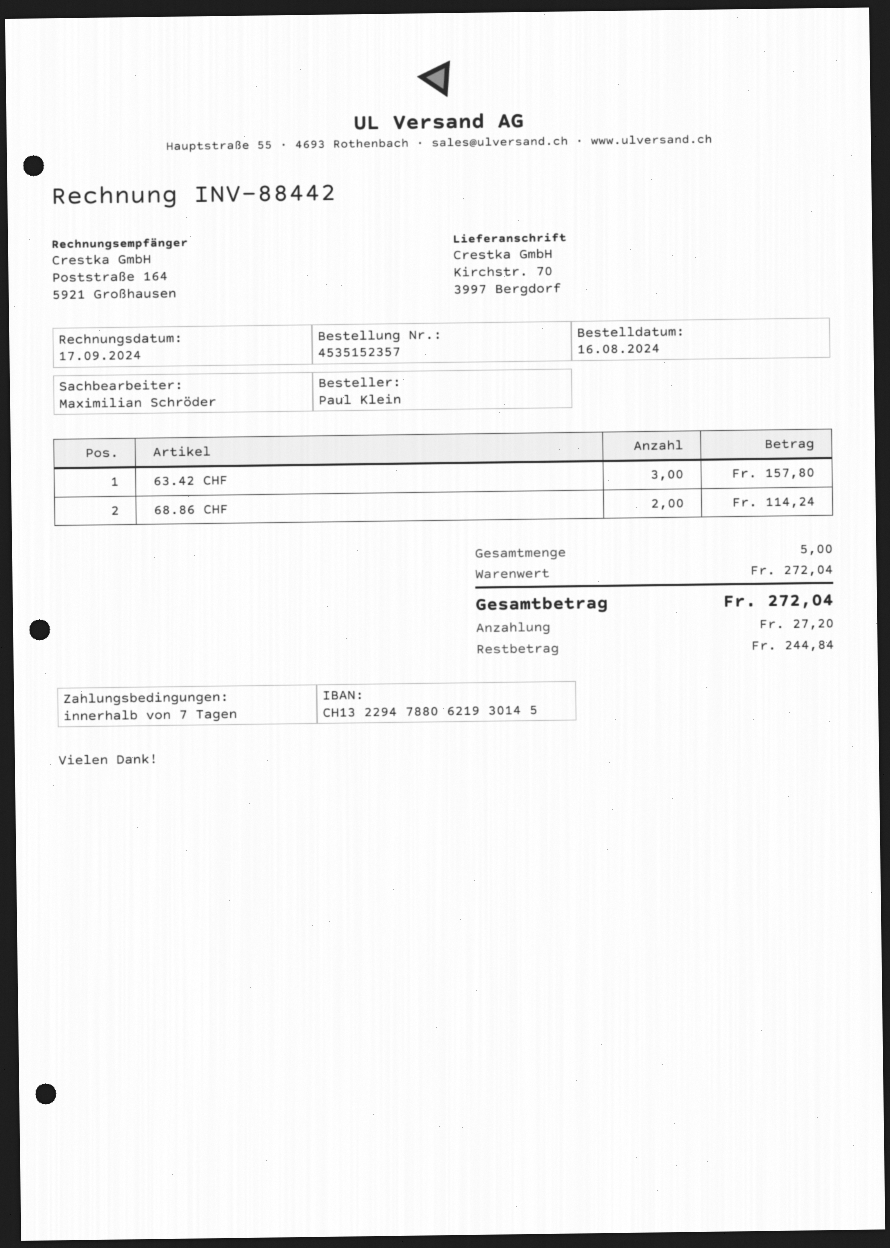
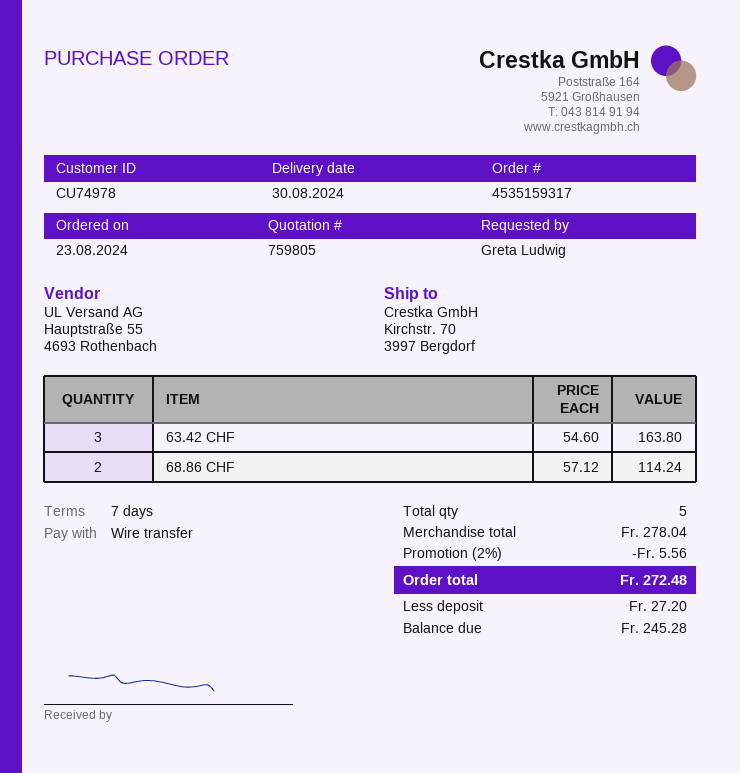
order number: 4535152357 -> 4535159317
order date: 2024-08-16 -> 2024-08-23
ordered by: Paul Klein -> Greta Ludwig
63.42 CHF: 3 for 157.80 -> 3 for 163.80
subtotal: 272.04 -> 278.04
discount: none -> 2% = 5.56
total: 272.04 -> 272.48
balance: 244.84 -> 245.28

